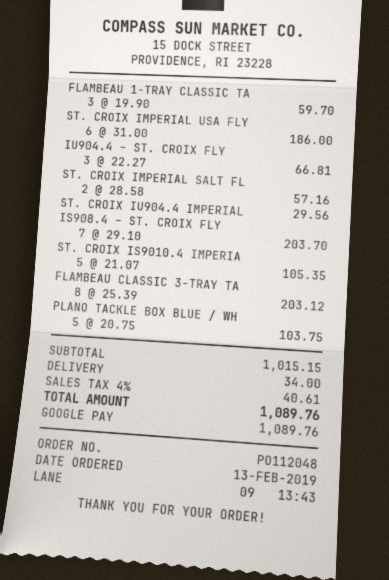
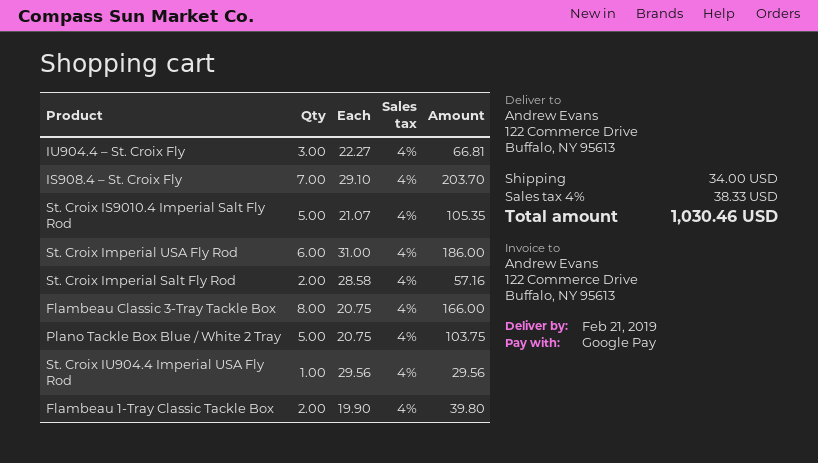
FLAMBEAU 1-TRAY CLASSIC TA: 3 x 19.90 = 59.70 -> 2 x 19.90 = 39.80
FLAMBEAU CLASSIC 3-TRAY TA: 8 x 25.39 = 203.12 -> 8 x 20.75 = 166.00
tax: 4% = 40.61 -> 4% = 38.33
total: 1089.76 -> 1030.46

